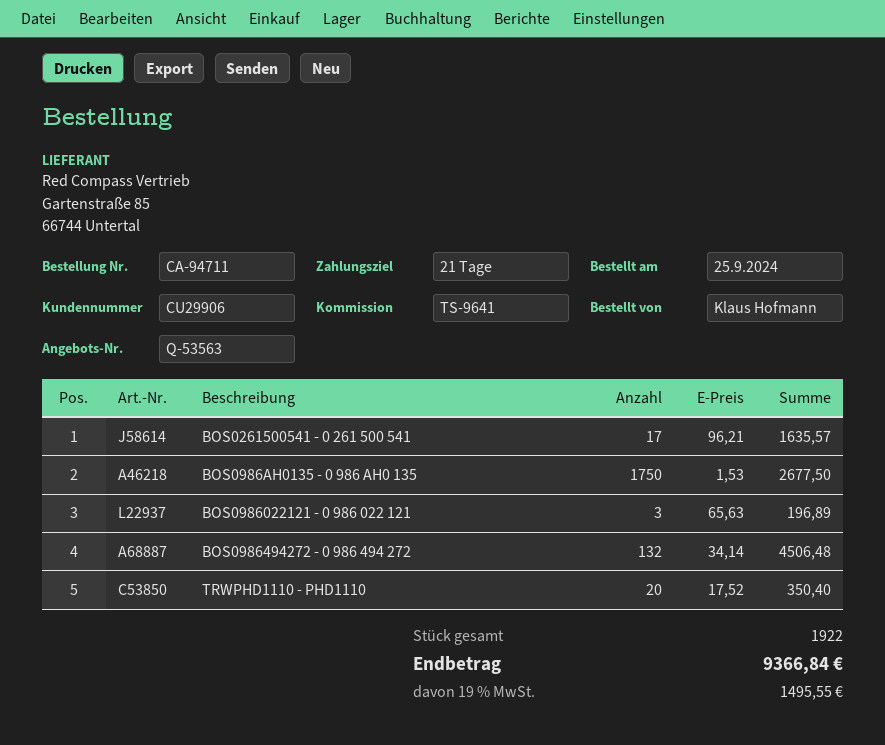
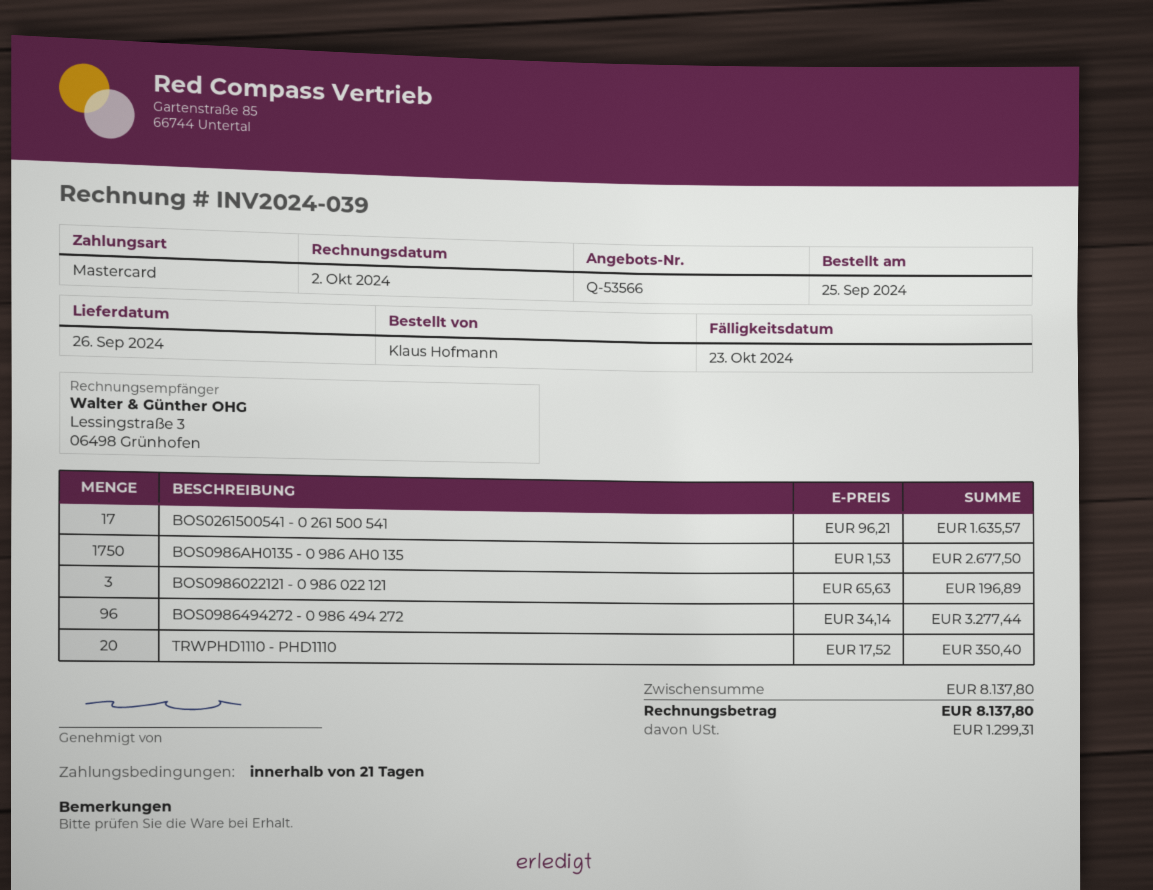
quote number: Q-53563 -> Q-53566
BOS0986494272 - 0 986 494 272: 132 x 34.14 = 4506.48 -> 96 x 34.14 = 3277.44
tax: 1495.55 -> 1299.31
total: 9366.84 -> 8137.80

